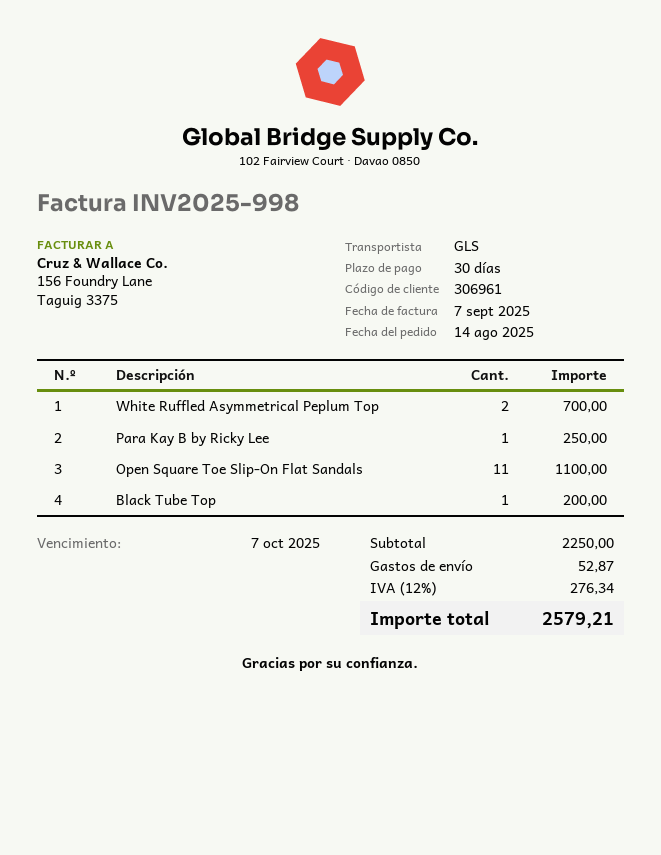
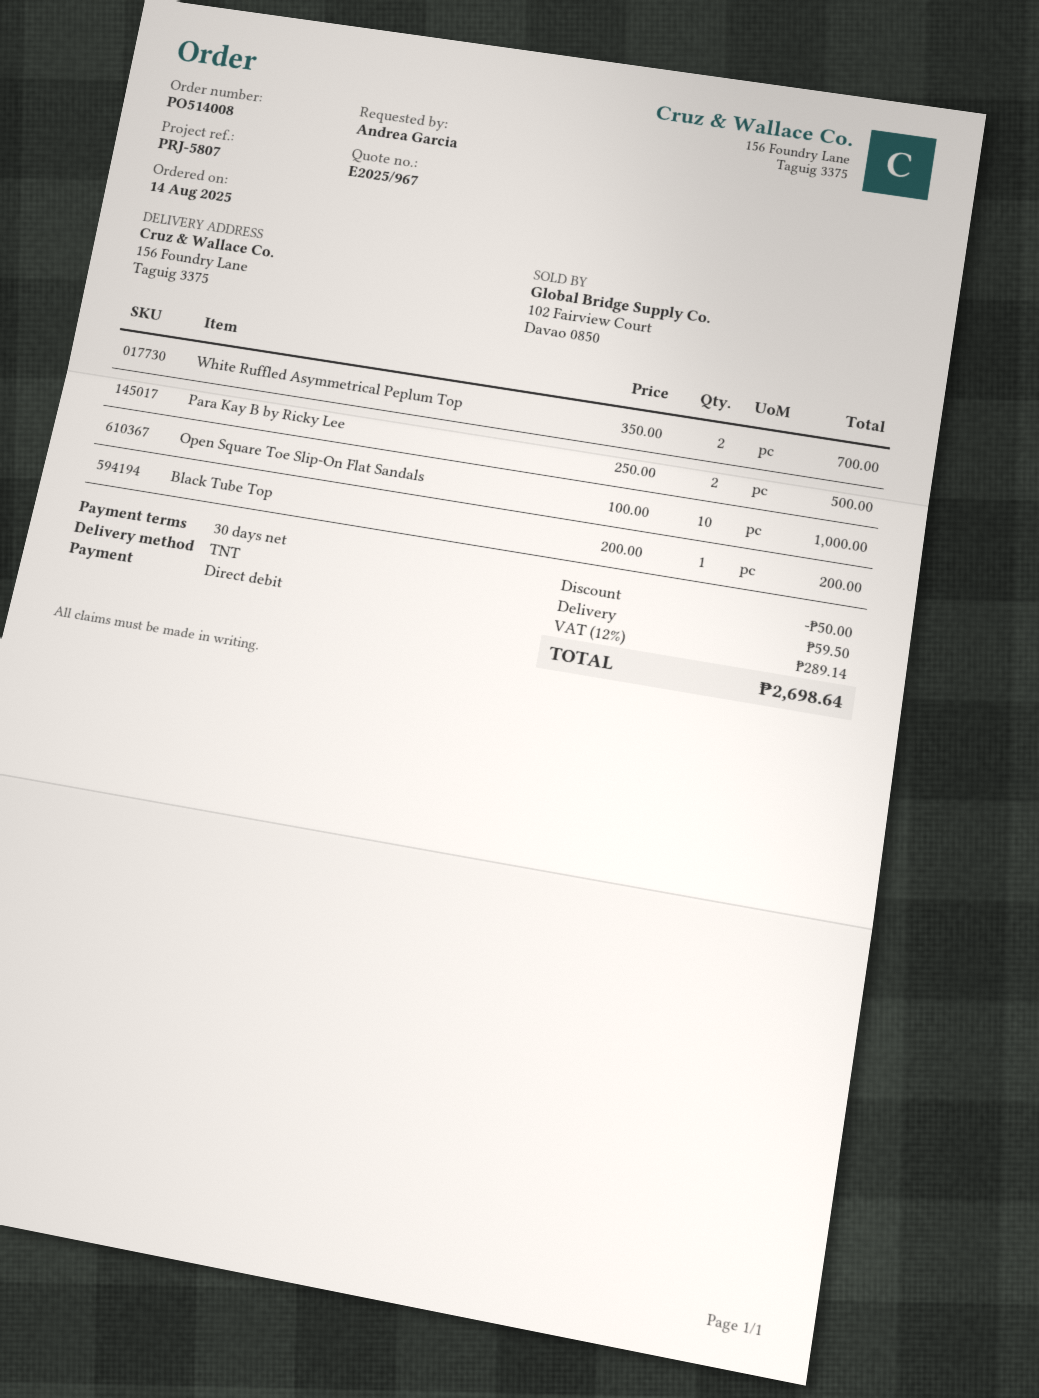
shipping method: GLS -> TNT
Para Kay B by Ricky Lee: 1 for 250.00 -> 2 for 500.00
Open Square Toe Slip-On Flat Sandals: 11 for 1100.00 -> 10 for 1000.00
discount: none -> 50.00
shipping: 52.87 -> 59.50
tax: 12% = 276.34 -> 12% = 289.14
total: 2579.21 -> 2698.64

